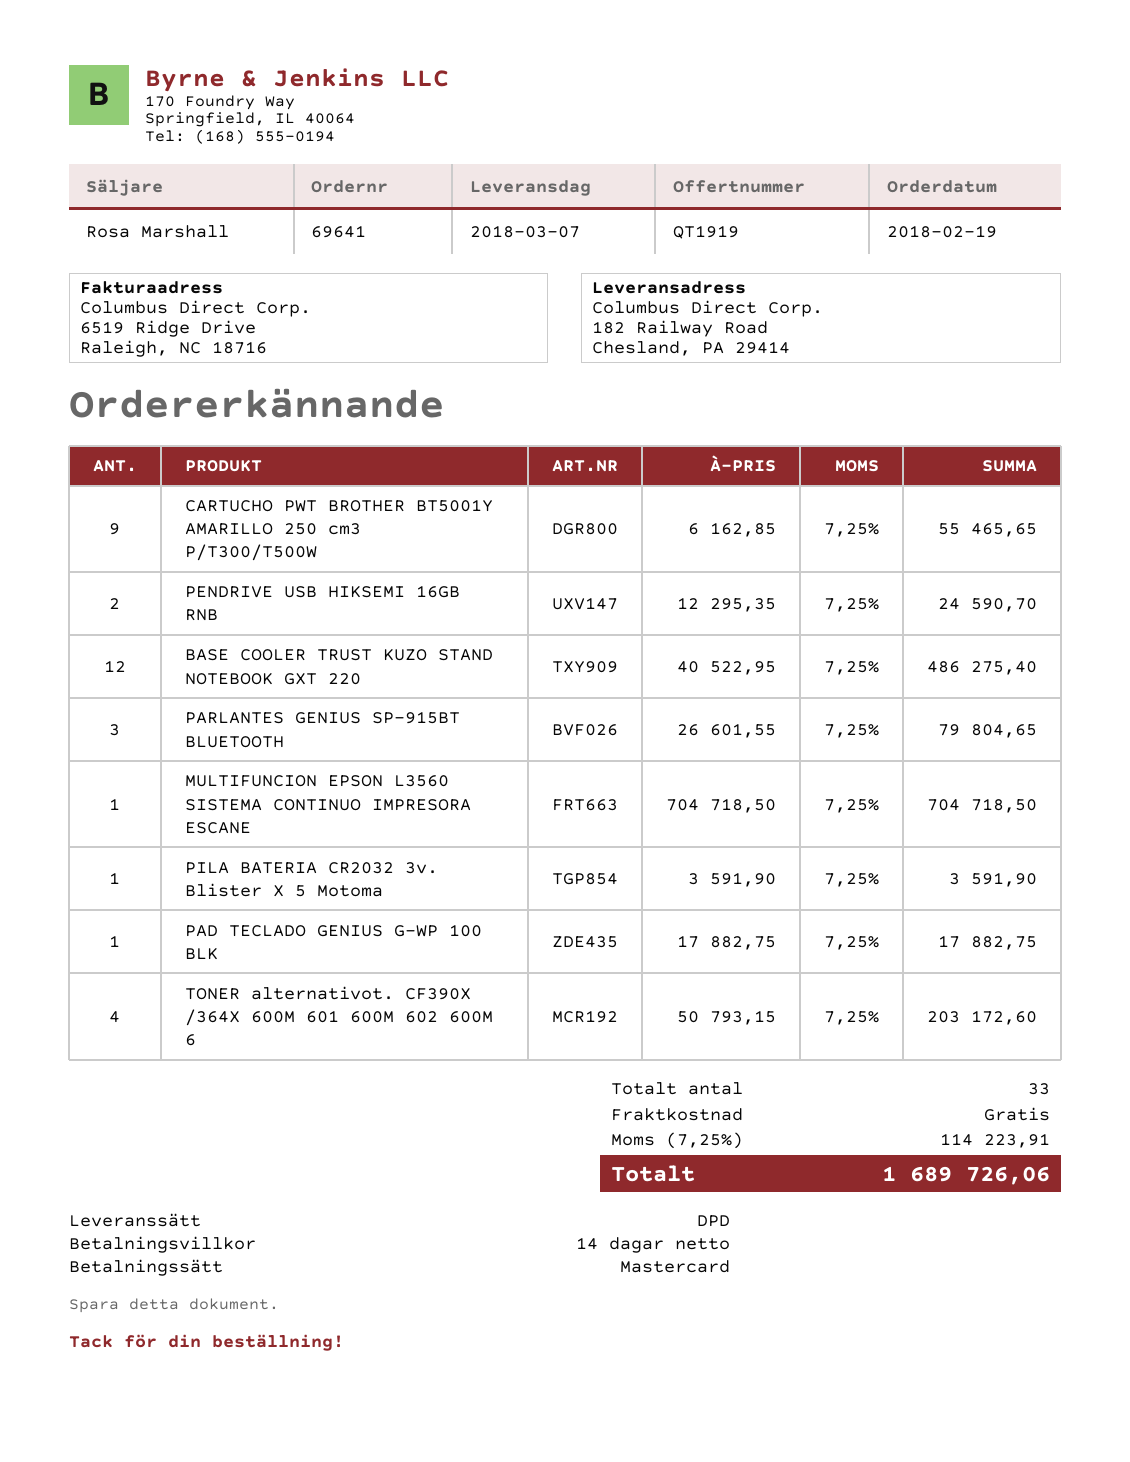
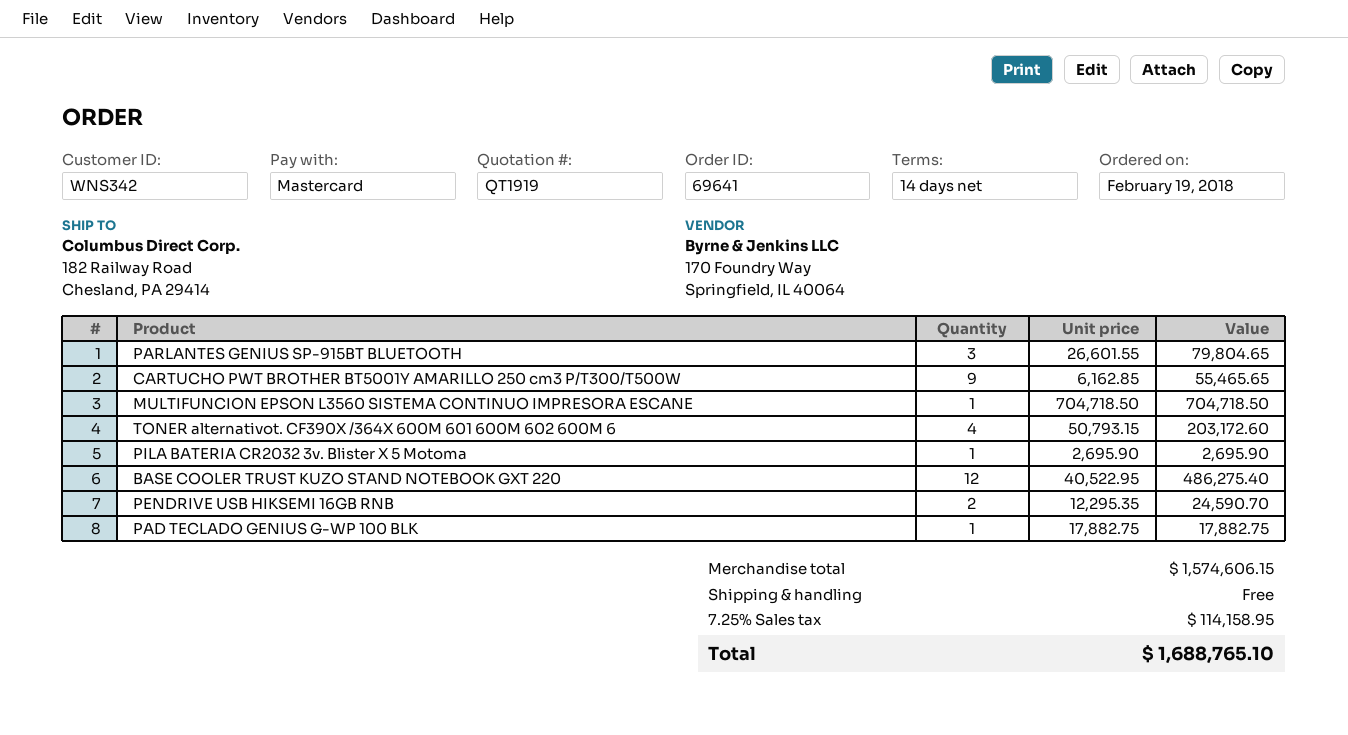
PILA BATERIA CR2032 3v. Blister X 5 Motoma: 1 x 3591.90 = 3591.90 -> 1 x 2695.90 = 2695.90
tax: 7.25% = 114223.91 -> 7.25% = 114158.95
total: 1689726.06 -> 1688765.10

